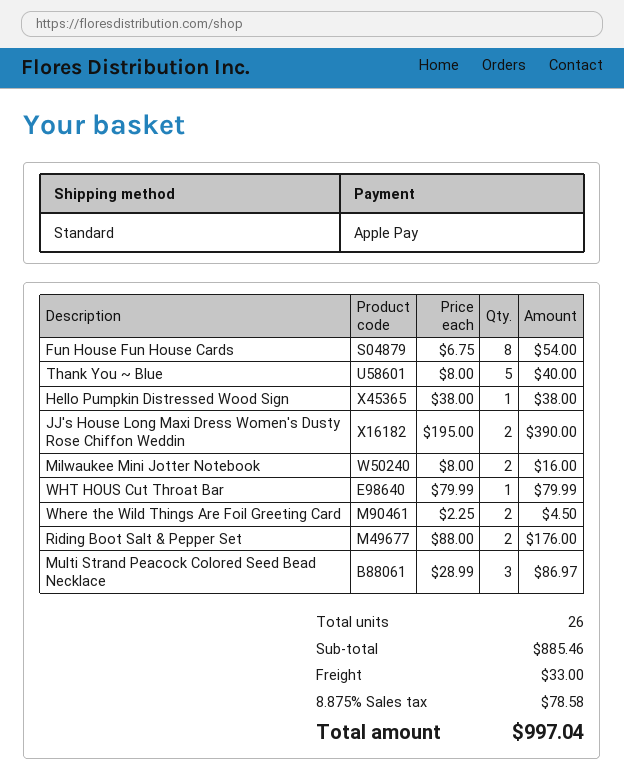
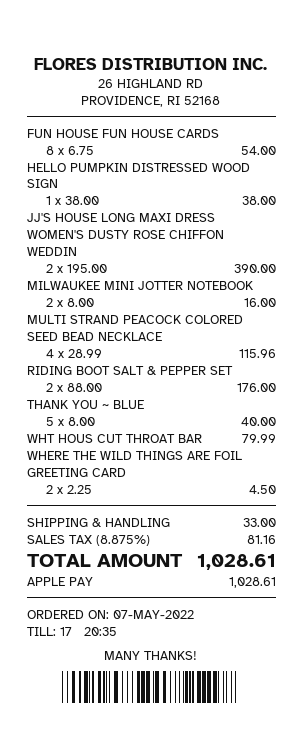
Multi Strand Peacock Colored Seed Bead Necklace: 3 x 28.99 = 86.97 -> 4 x 28.99 = 115.96
tax: 8.875% = 78.58 -> 8.875% = 81.16
total: 997.04 -> 1028.61

